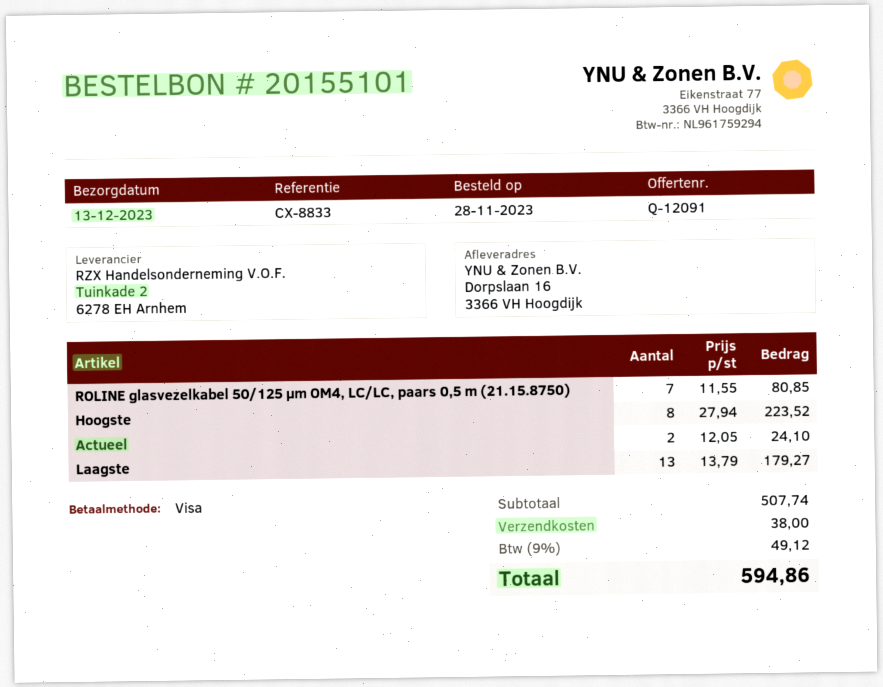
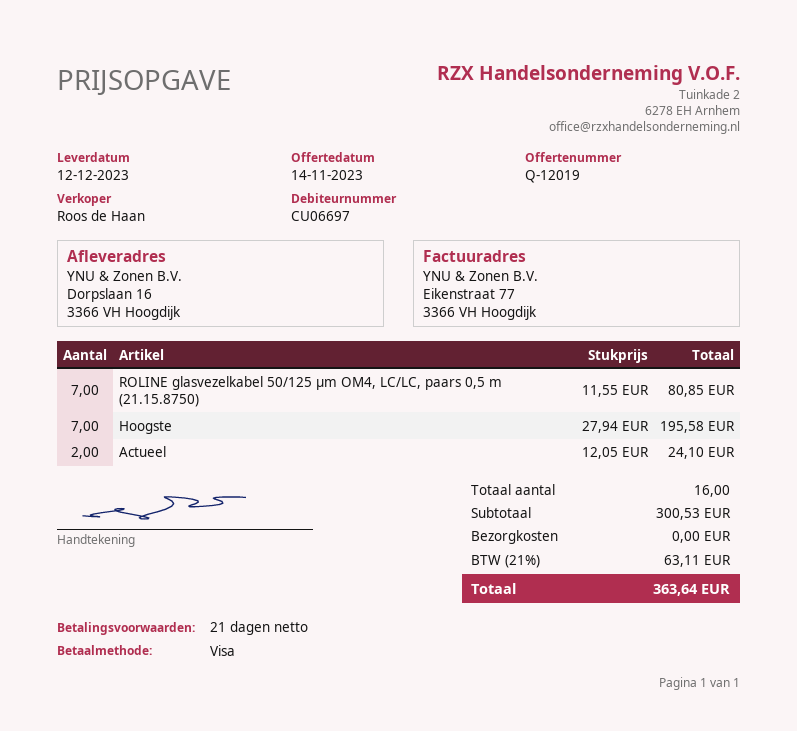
quote number: Q-12091 -> Q-12019
delivery date: 2023-12-13 -> 2023-12-12
Hoogste: 8 x 27.94 = 223.52 -> 7 x 27.94 = 195.58
Laagste: 13 x 13.79 = 179.27 -> none
subtotal: 507.74 -> 300.53
shipping: 38.00 -> 0.00
tax: 9% = 49.12 -> 21% = 63.11
total: 594.86 -> 363.64

